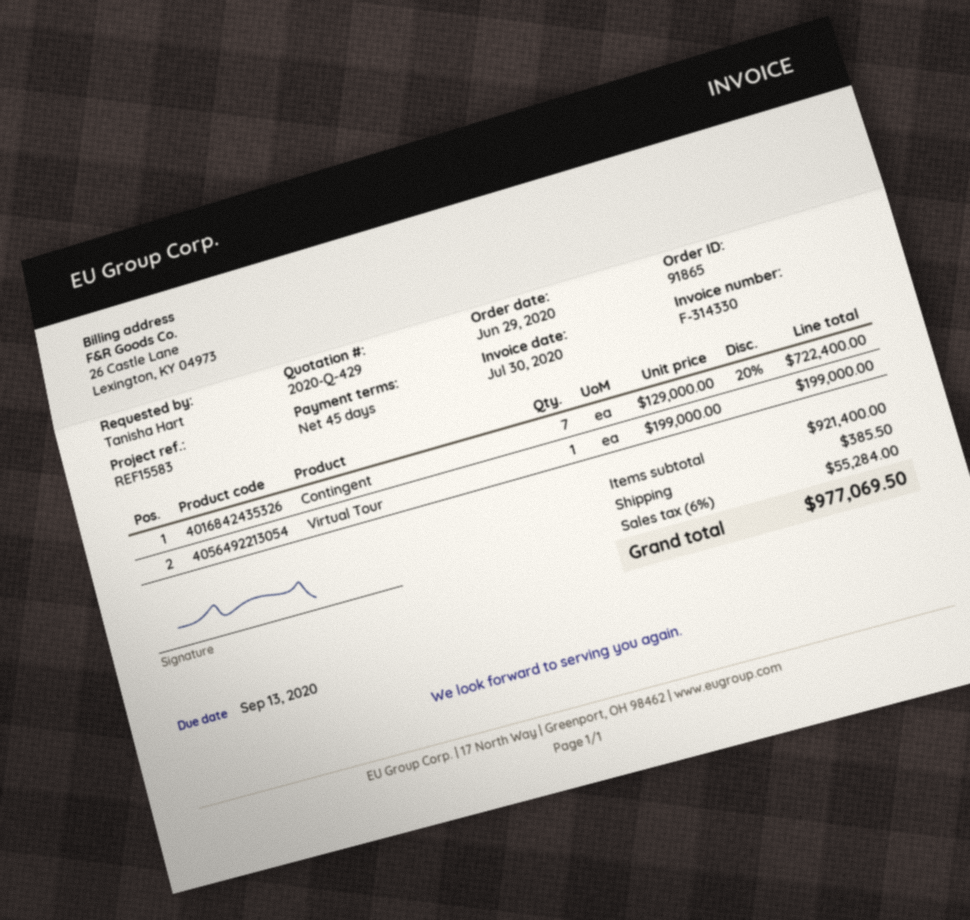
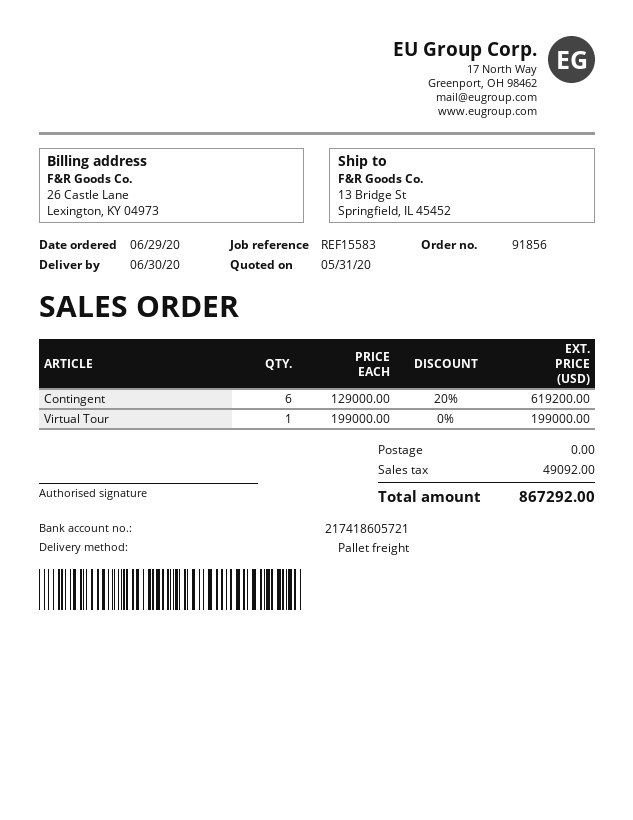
order number: 91865 -> 91856
Contingent: 7 x 129000.00 - 20% = 722400.00 -> 6 x 129000.00 - 20% = 619200.00
shipping: 385.50 -> 0.00
tax: 55284.00 -> 49092.00
total: 977069.50 -> 867292.00

